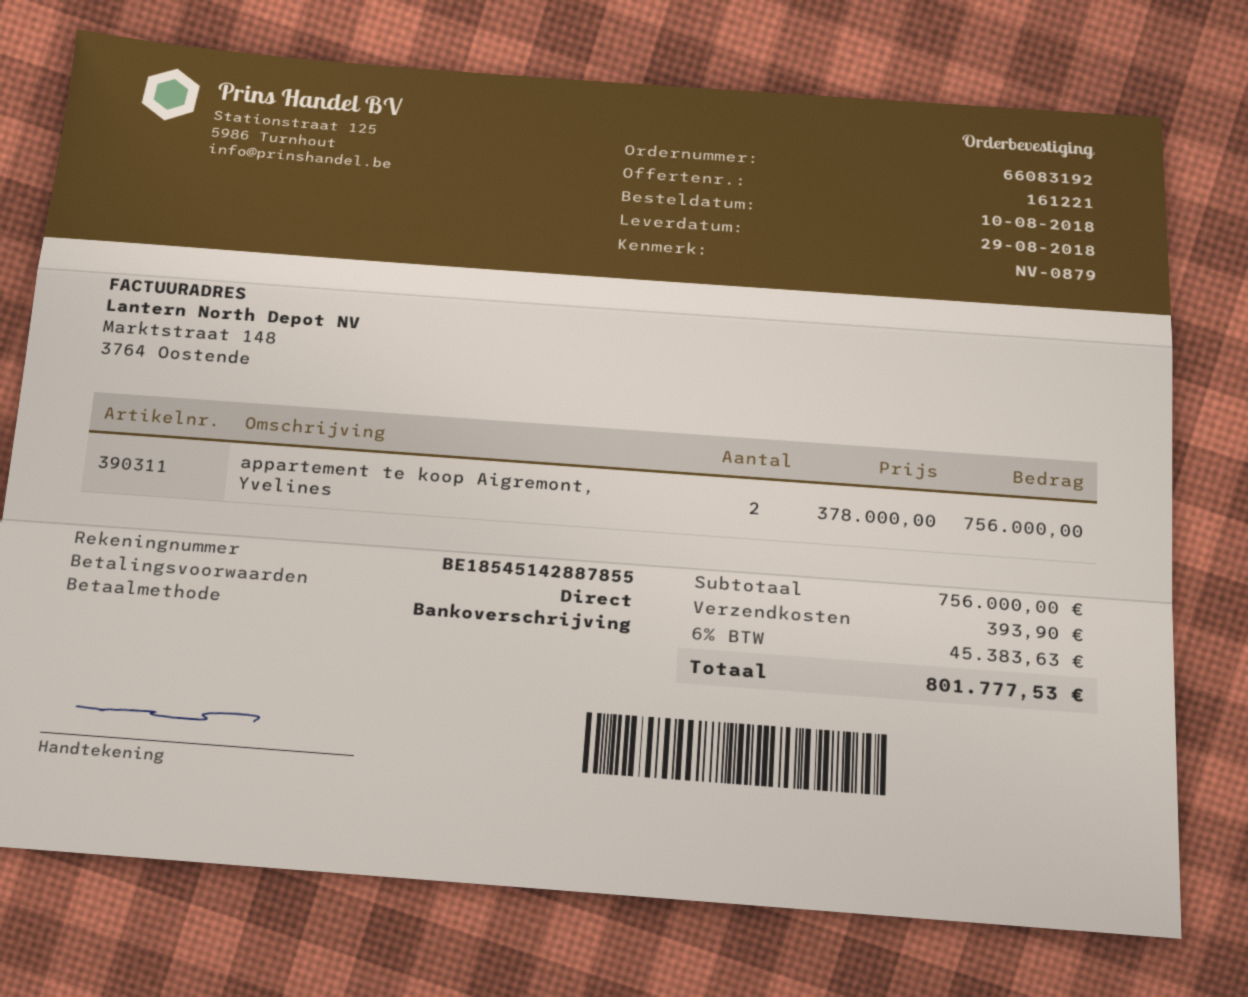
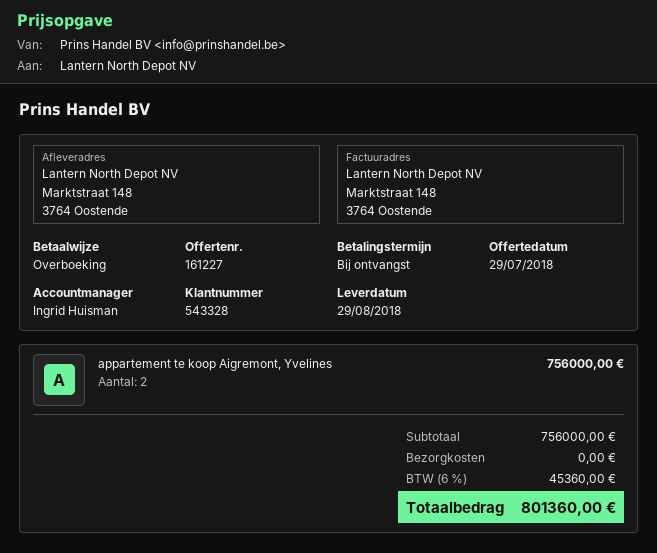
quote number: 161221 -> 161227
shipping: 393.90 -> 0.00
tax: 6% = 45383.63 -> 6% = 45360.00
total: 801777.53 -> 801360.00

